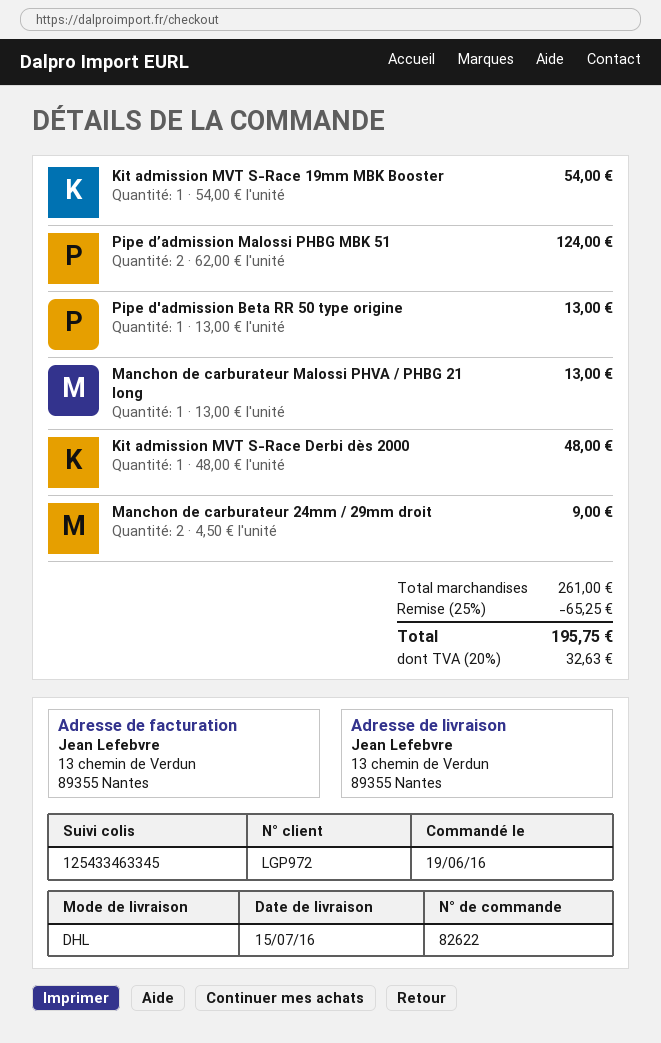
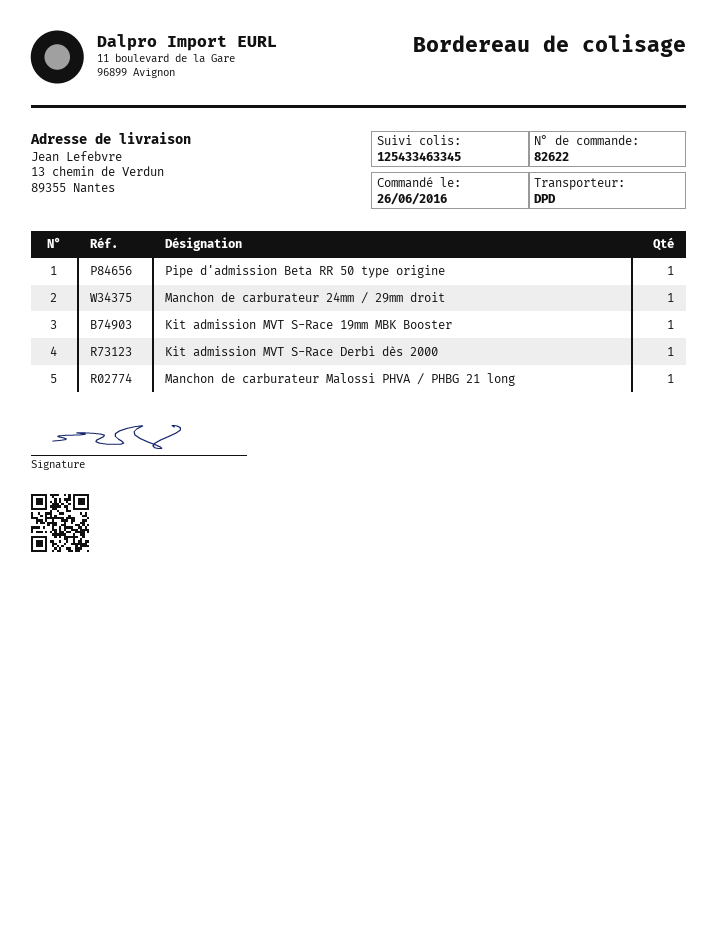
order date: 2016-06-19 -> 2016-06-26
shipping method: DHL -> DPD
Pipe d’admission Malossi PHBG MBK 51: 2 -> none
Manchon de carburateur 24mm / 29mm droit: 2 -> 1

